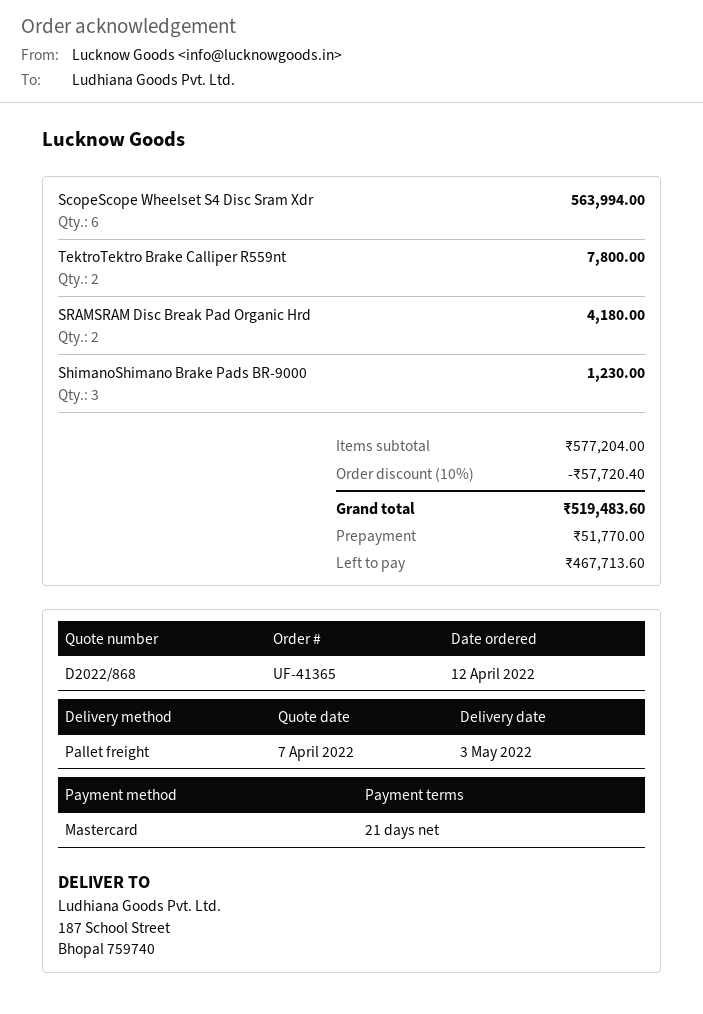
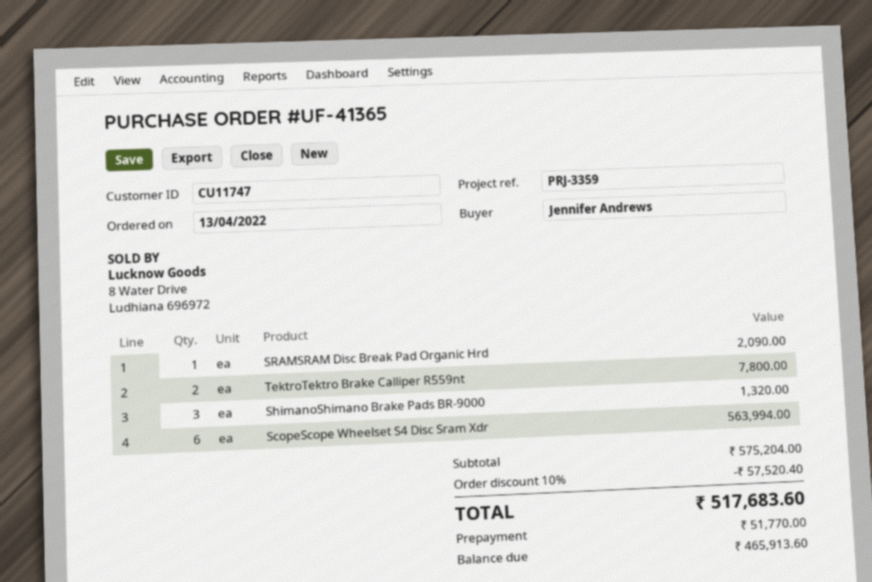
order date: 2022-04-12 -> 2022-04-13
SRAMSRAM Disc Break Pad Organic Hrd: 2 for 4180.00 -> 1 for 2090.00
ShimanoShimano Brake Pads BR-9000: 3 for 1230.00 -> 3 for 1320.00
subtotal: 577204.00 -> 575204.00
discount: 10% = 57720.40 -> 10% = 57520.40
total: 519483.60 -> 517683.60
balance: 467713.60 -> 465913.60

